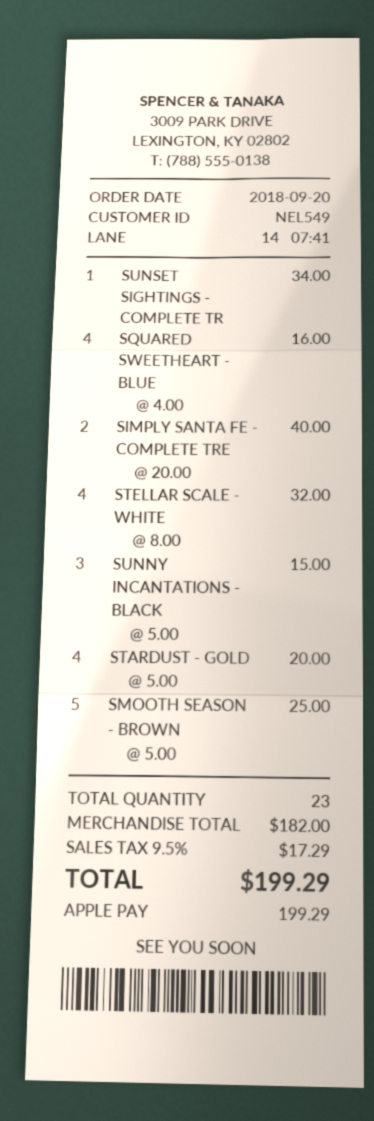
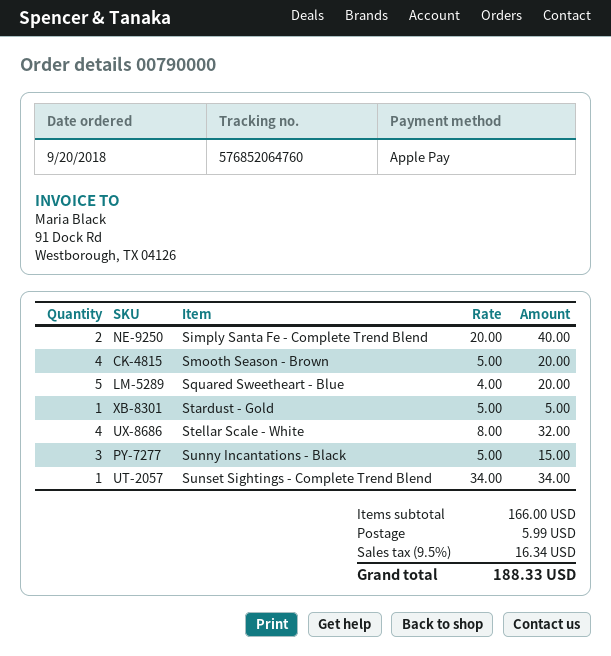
SQUARED SWEETHEART - BLUE: 4 x 4.00 = 16.00 -> 5 x 4.00 = 20.00
STARDUST - GOLD: 4 x 5.00 = 20.00 -> 1 x 5.00 = 5.00
SMOOTH SEASON - BROWN: 5 x 5.00 = 25.00 -> 4 x 5.00 = 20.00
subtotal: 182.00 -> 166.00
shipping: none -> 5.99
tax: 9.5% = 17.29 -> 9.5% = 16.34
total: 199.29 -> 188.33

